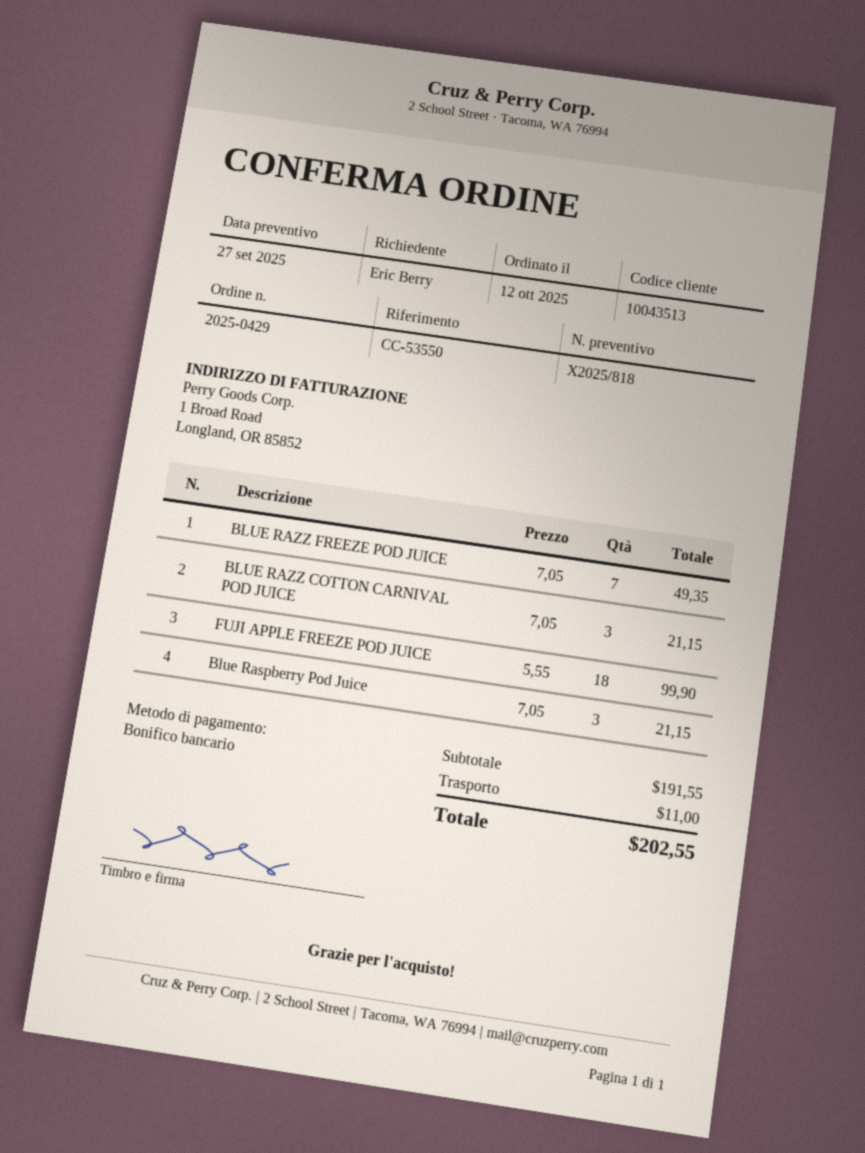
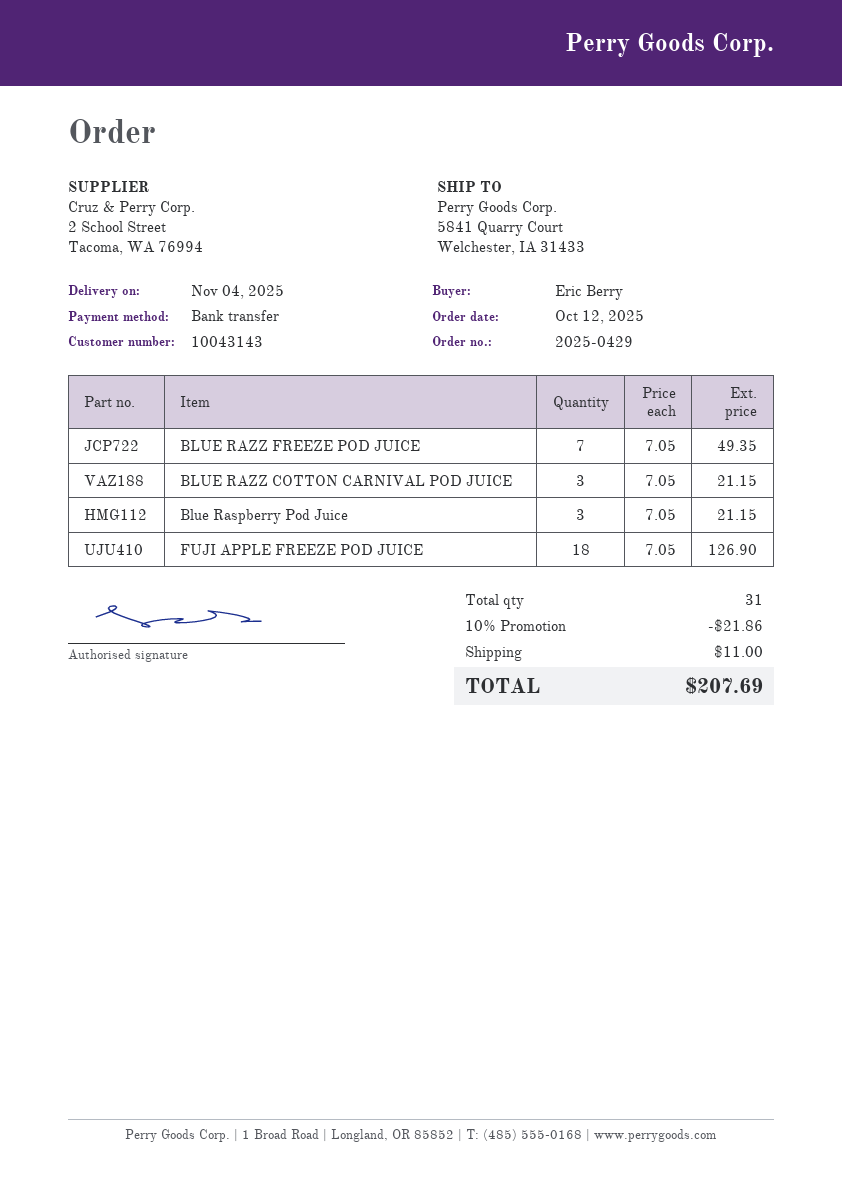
customer number: 10043513 -> 10043143
FUJI APPLE FREEZE POD JUICE: 18 x 5.55 = 99.90 -> 18 x 7.05 = 126.90
discount: none -> 10% = 21.86
total: 202.55 -> 207.69

